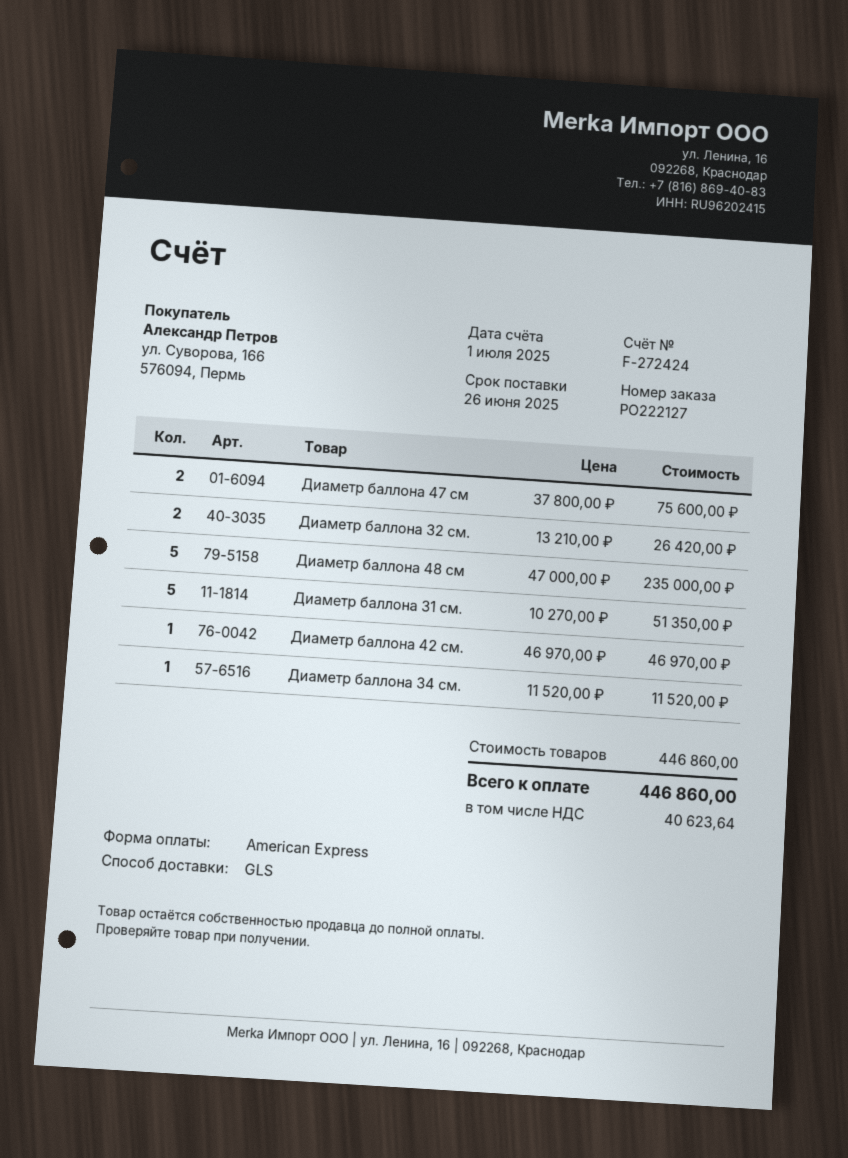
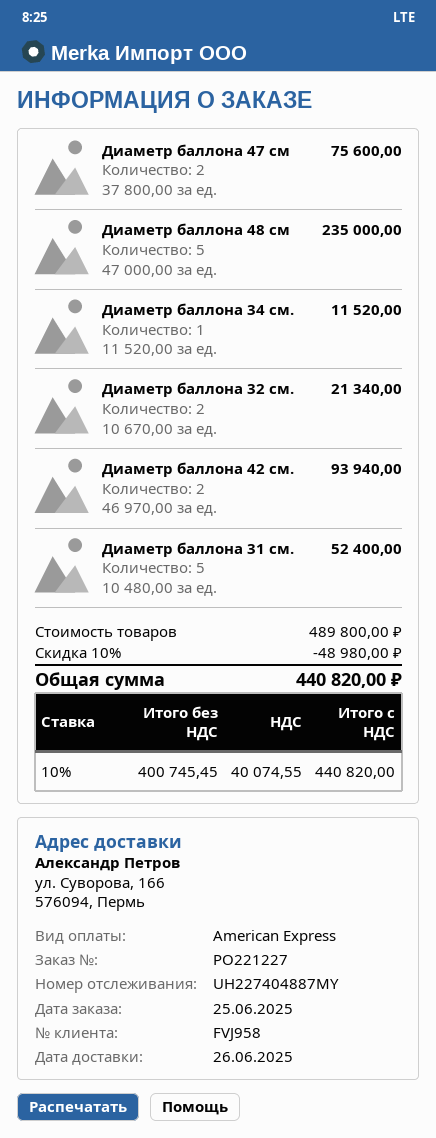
order number: PO222127 -> PO221227
Диаметр баллона 32 см.: 2 x 13210.00 = 26420.00 -> 2 x 10670.00 = 21340.00
Диаметр баллона 31 см.: 5 x 10270.00 = 51350.00 -> 5 x 10480.00 = 52400.00
Диаметр баллона 42 см.: 1 x 46970.00 = 46970.00 -> 2 x 46970.00 = 93940.00
subtotal: 446860.00 -> 489800.00
discount: none -> 10% = 48980.00
tax: 40623.64 -> 40074.55
total: 446860.00 -> 440820.00

